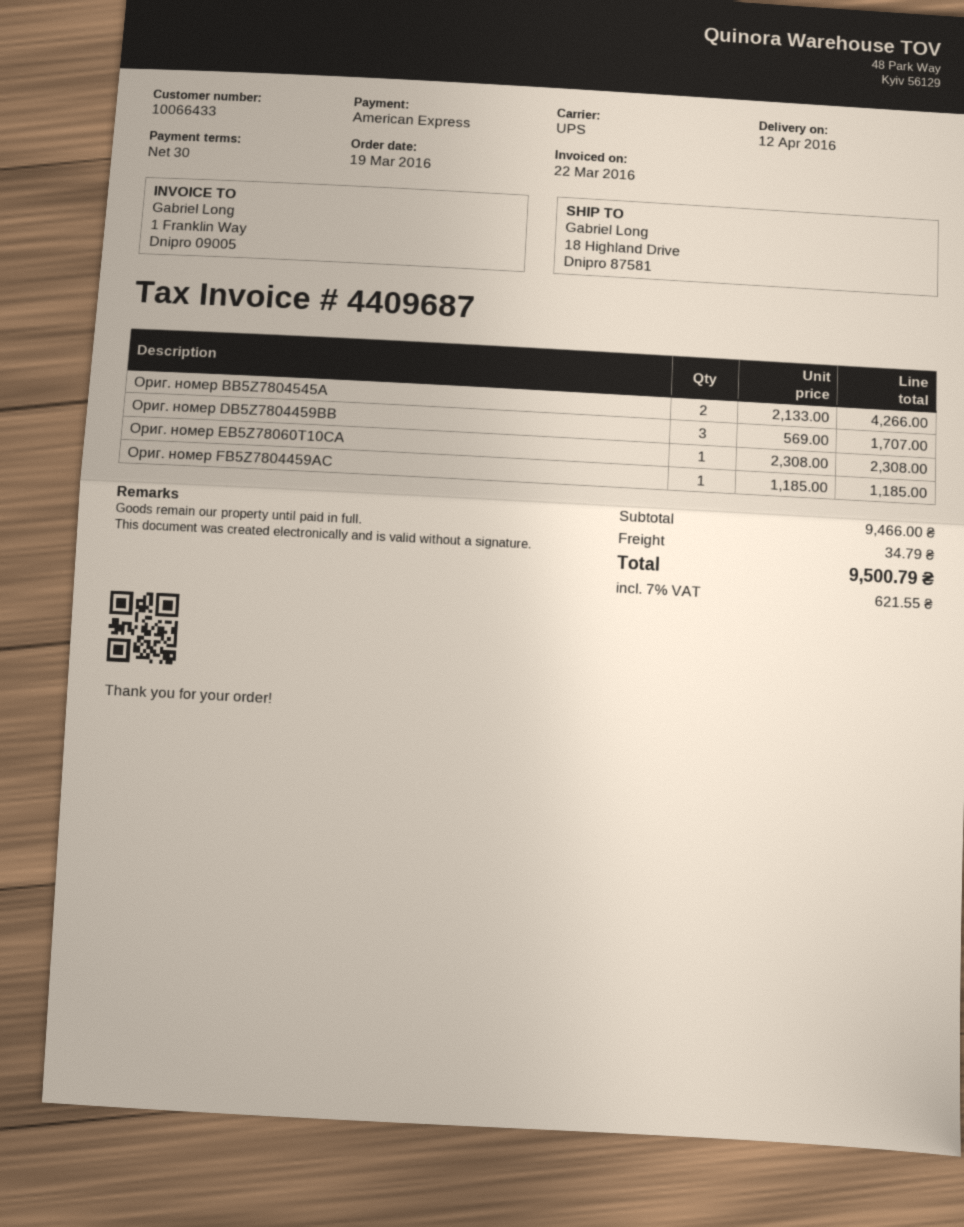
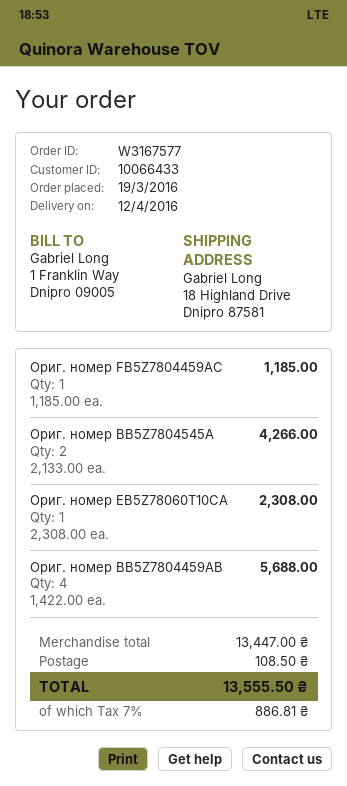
Ориг. номер DB5Z7804459BB: 3 x 569.00 = 1707.00 -> none
Ориг. номер BB5Z7804459AB: none -> 4 x 1422.00 = 5688.00
subtotal: 9466.00 -> 13447.00
shipping: 34.79 -> 108.50
tax: 7% = 621.55 -> 7% = 886.81
total: 9500.79 -> 13555.50

